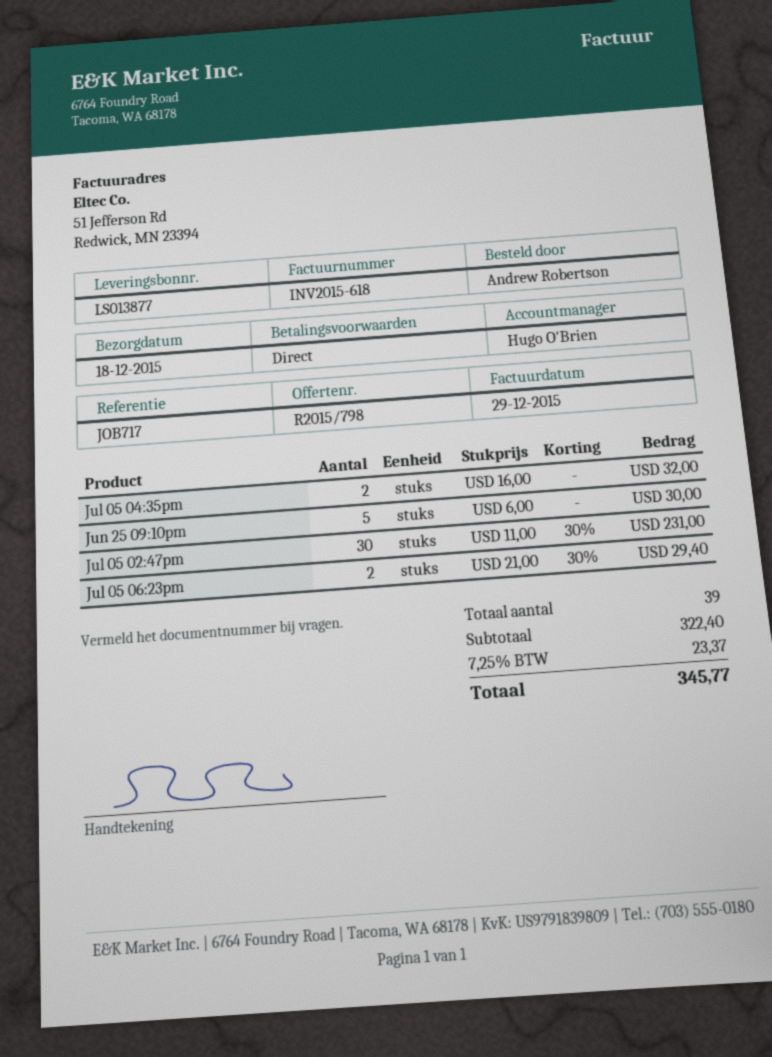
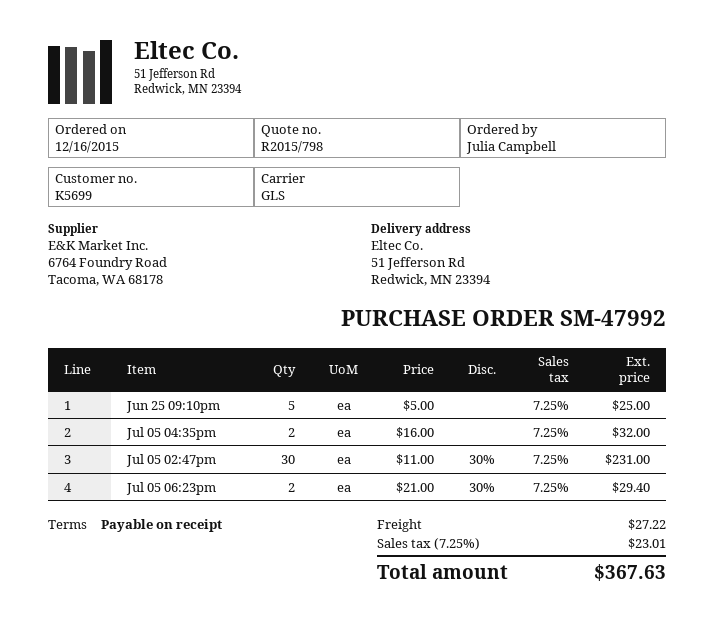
ordered by: Andrew Robertson -> Julia Campbell
Jun 25 09:10pm: 5 x 6.00 = 30.00 -> 5 x 5.00 = 25.00
shipping: none -> 27.22
tax: 7.25% = 23.37 -> 7.25% = 23.01
total: 345.77 -> 367.63

